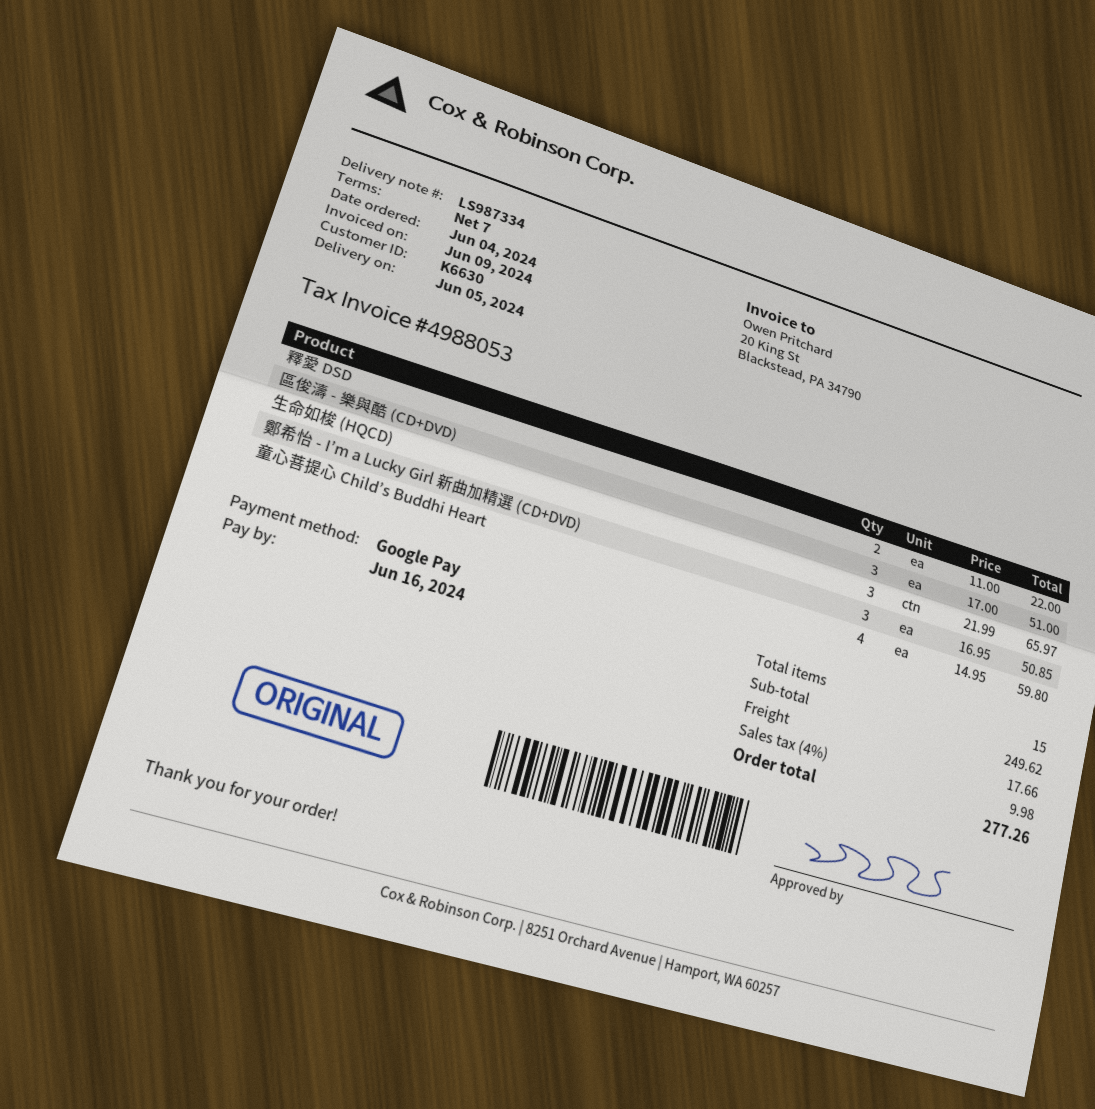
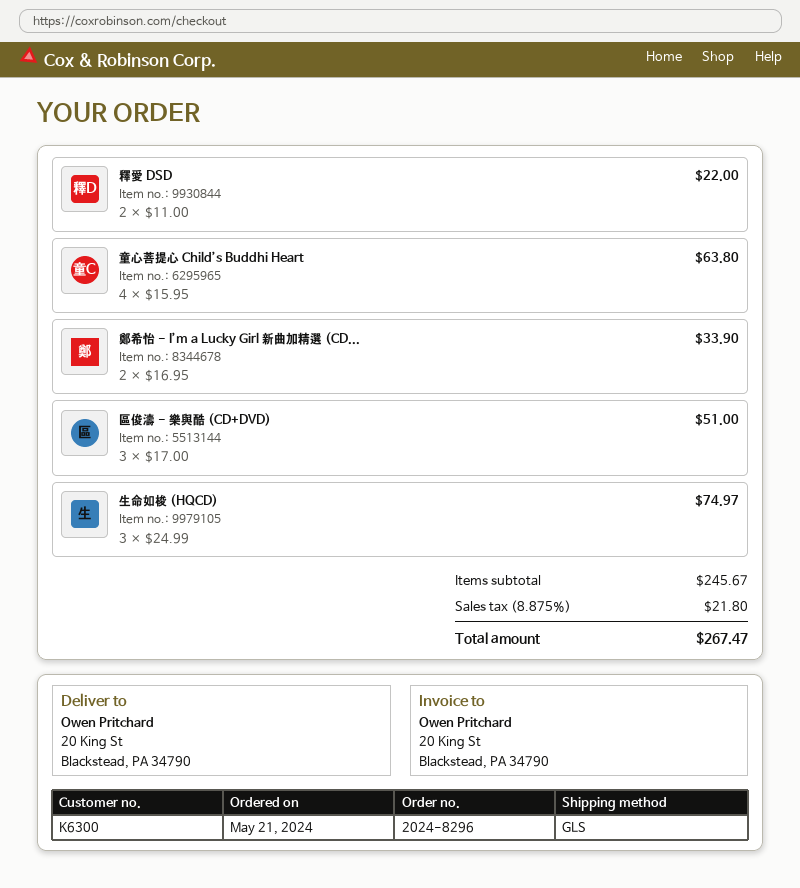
order date: 2024-06-04 -> 2024-05-21
customer number: K6630 -> K6300
生命如梭 (HQCD): 3 x 21.99 = 65.97 -> 3 x 24.99 = 74.97
鄭希怡 - I’m a Lucky Girl 新曲加精選 (CD+DVD): 3 x 16.95 = 50.85 -> 2 x 16.95 = 33.90
童心菩提心 Child’s Buddhi Heart: 4 x 14.95 = 59.80 -> 4 x 15.95 = 63.80
subtotal: 249.62 -> 245.67
shipping: 17.66 -> none
tax: 4% = 9.98 -> 8.875% = 21.80
total: 277.26 -> 267.47

